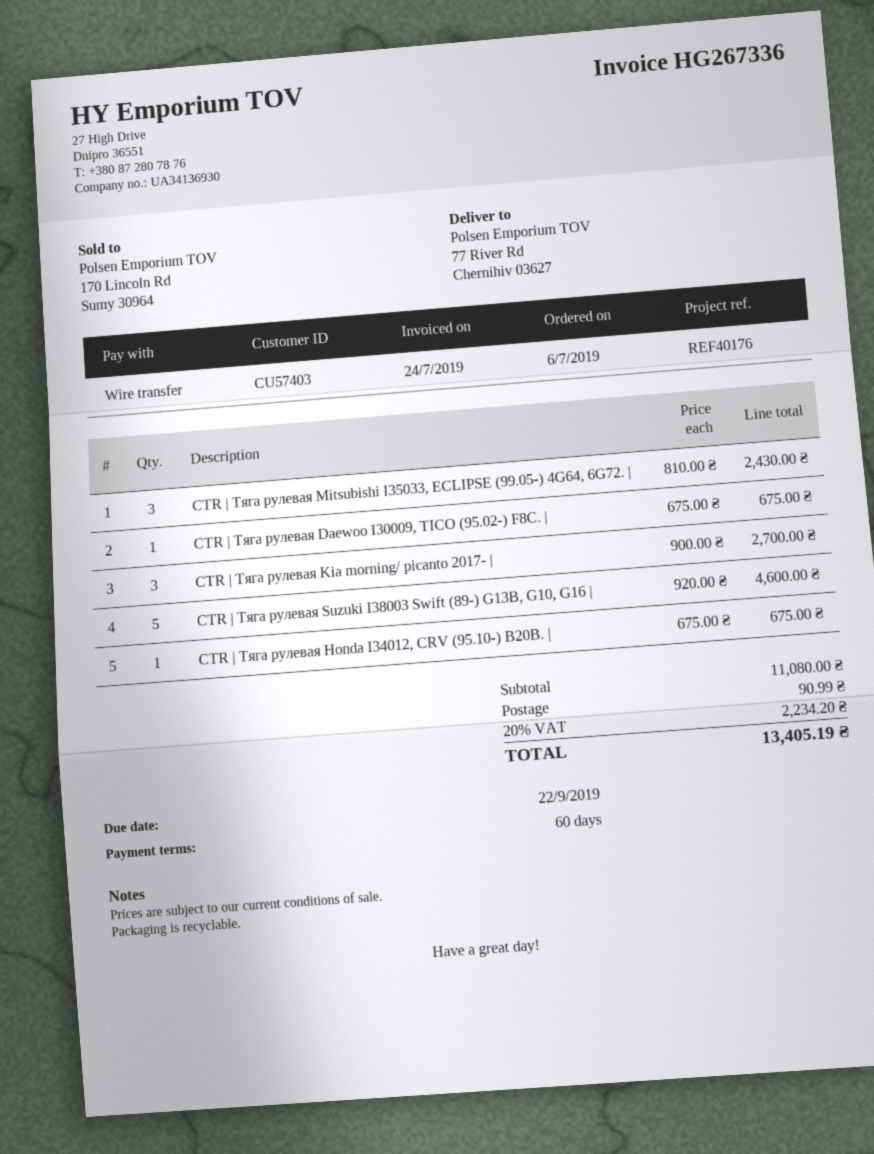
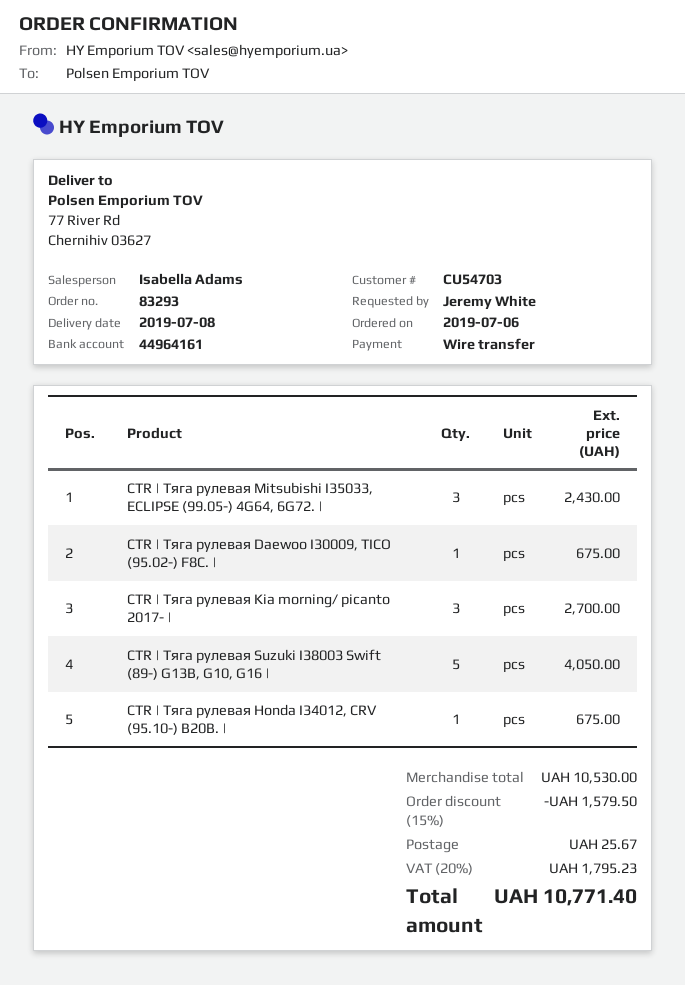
customer number: CU57403 -> CU54703
CTR | Тяга рулевая Suzuki I38003 Swift (89-) G13B, G10, G16 |: 5 for 4600.00 -> 5 for 4050.00
subtotal: 11080.00 -> 10530.00
discount: none -> 15% = 1579.50
shipping: 90.99 -> 25.67
tax: 20% = 2234.20 -> 20% = 1795.23
total: 13405.19 -> 10771.40

